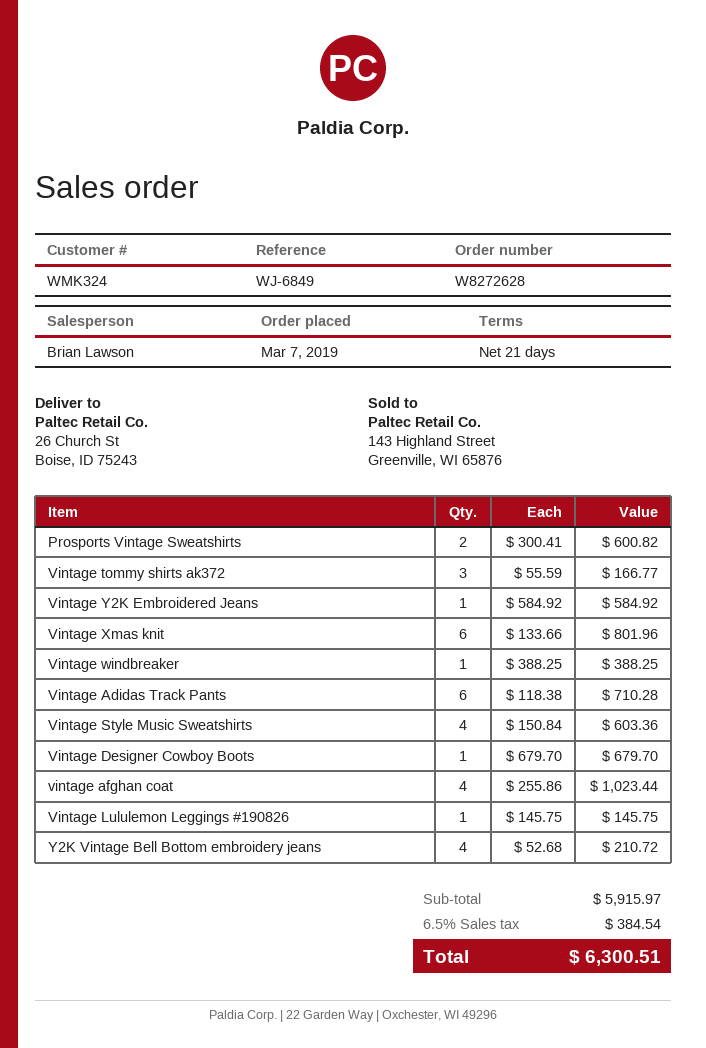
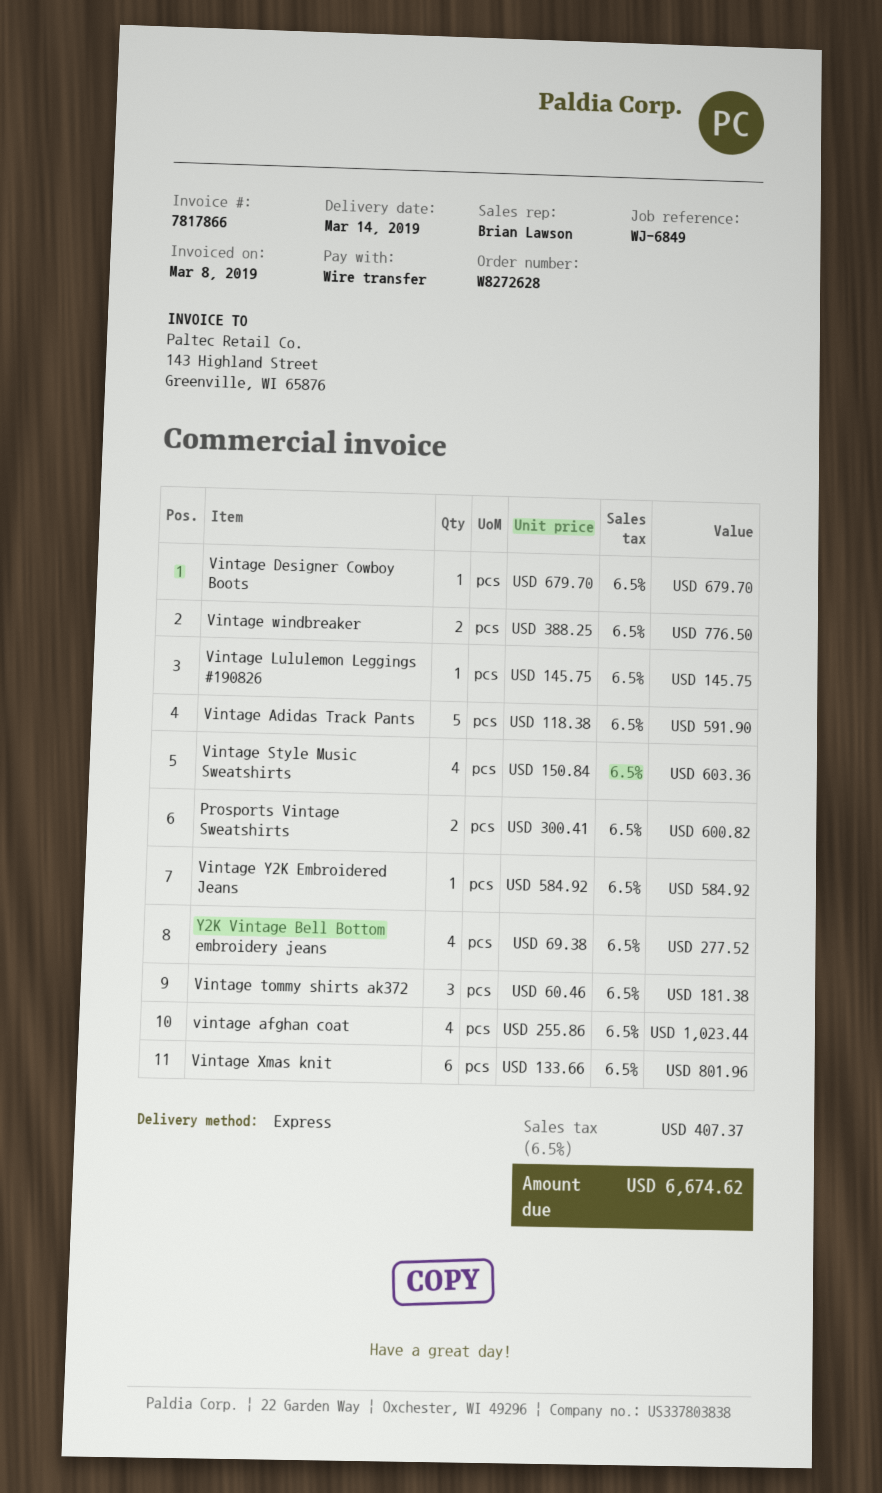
Vintage tommy shirts ak372: 3 x 55.59 = 166.77 -> 3 x 60.46 = 181.38
Vintage windbreaker: 1 x 388.25 = 388.25 -> 2 x 388.25 = 776.50
Vintage Adidas Track Pants: 6 x 118.38 = 710.28 -> 5 x 118.38 = 591.90
Y2K Vintage Bell Bottom embroidery jeans: 4 x 52.68 = 210.72 -> 4 x 69.38 = 277.52
tax: 6.5% = 384.54 -> 6.5% = 407.37
total: 6300.51 -> 6674.62

